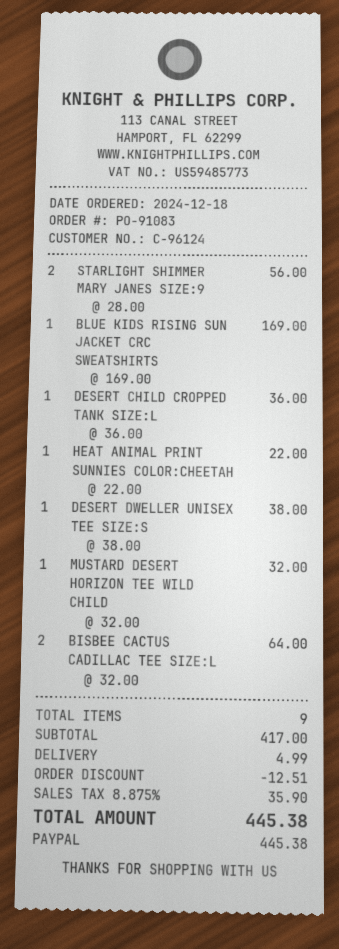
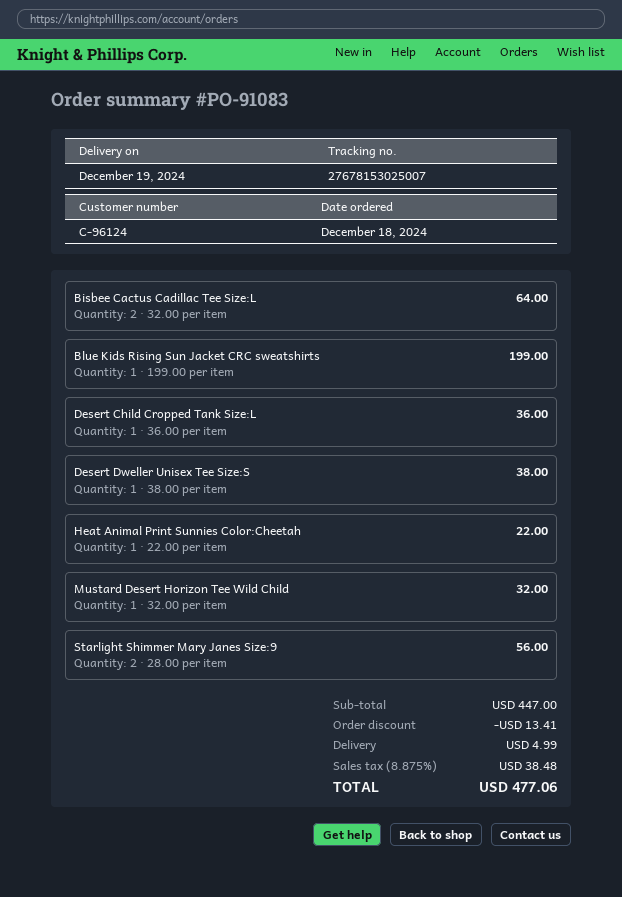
BLUE KIDS RISING SUN JACKET CRC SWEATSHIRTS: 1 x 169.00 = 169.00 -> 1 x 199.00 = 199.00
subtotal: 417.00 -> 447.00
discount: 12.51 -> 13.41
tax: 8.875% = 35.90 -> 8.875% = 38.48
total: 445.38 -> 477.06

